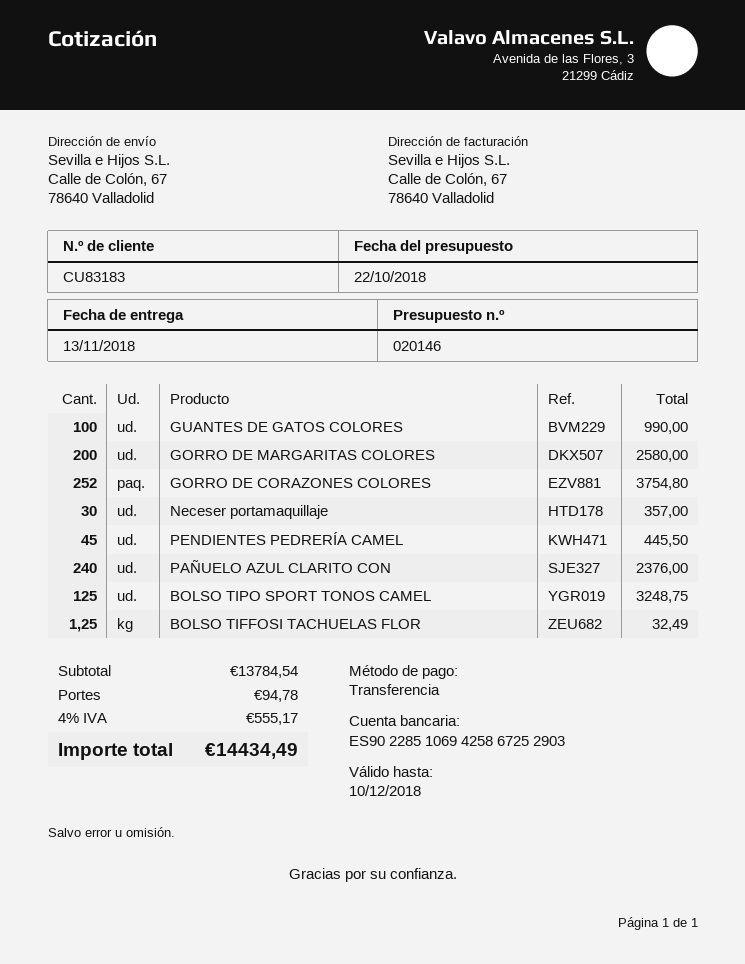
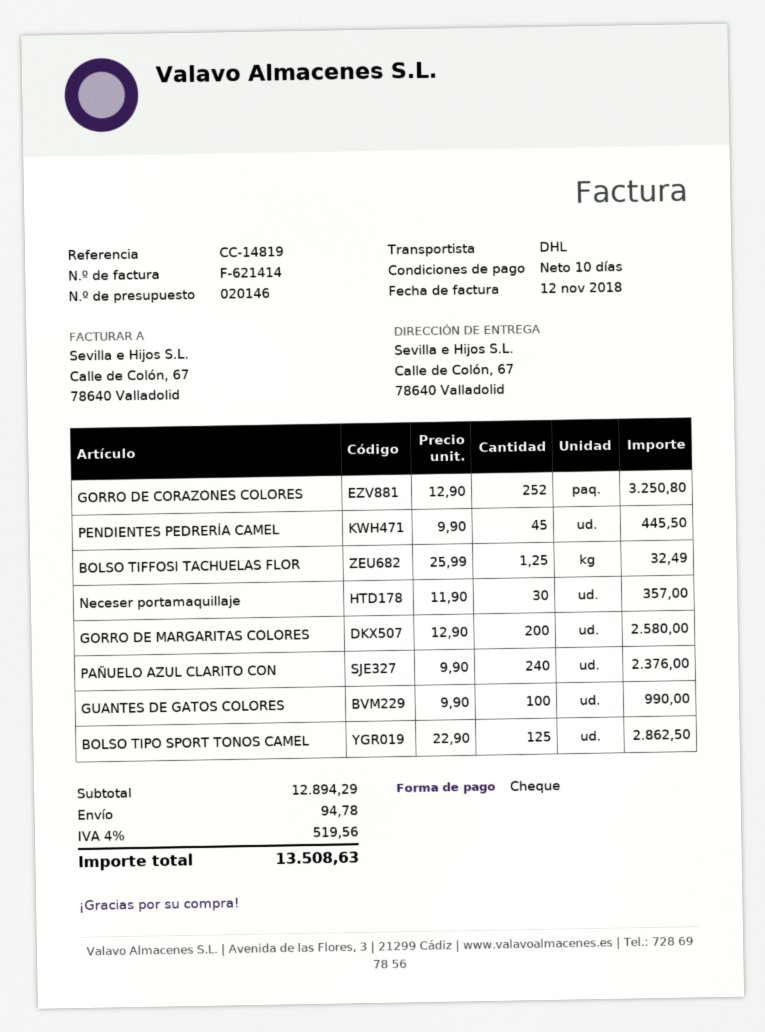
payment method: bank transfer -> cheque
GORRO DE CORAZONES COLORES: 252 for 3754.80 -> 252 for 3250.80
BOLSO TIPO SPORT TONOS CAMEL: 125 for 3248.75 -> 125 for 2862.50
subtotal: 13784.54 -> 12894.29
tax: 4% = 555.17 -> 4% = 519.56
total: 14434.49 -> 13508.63

